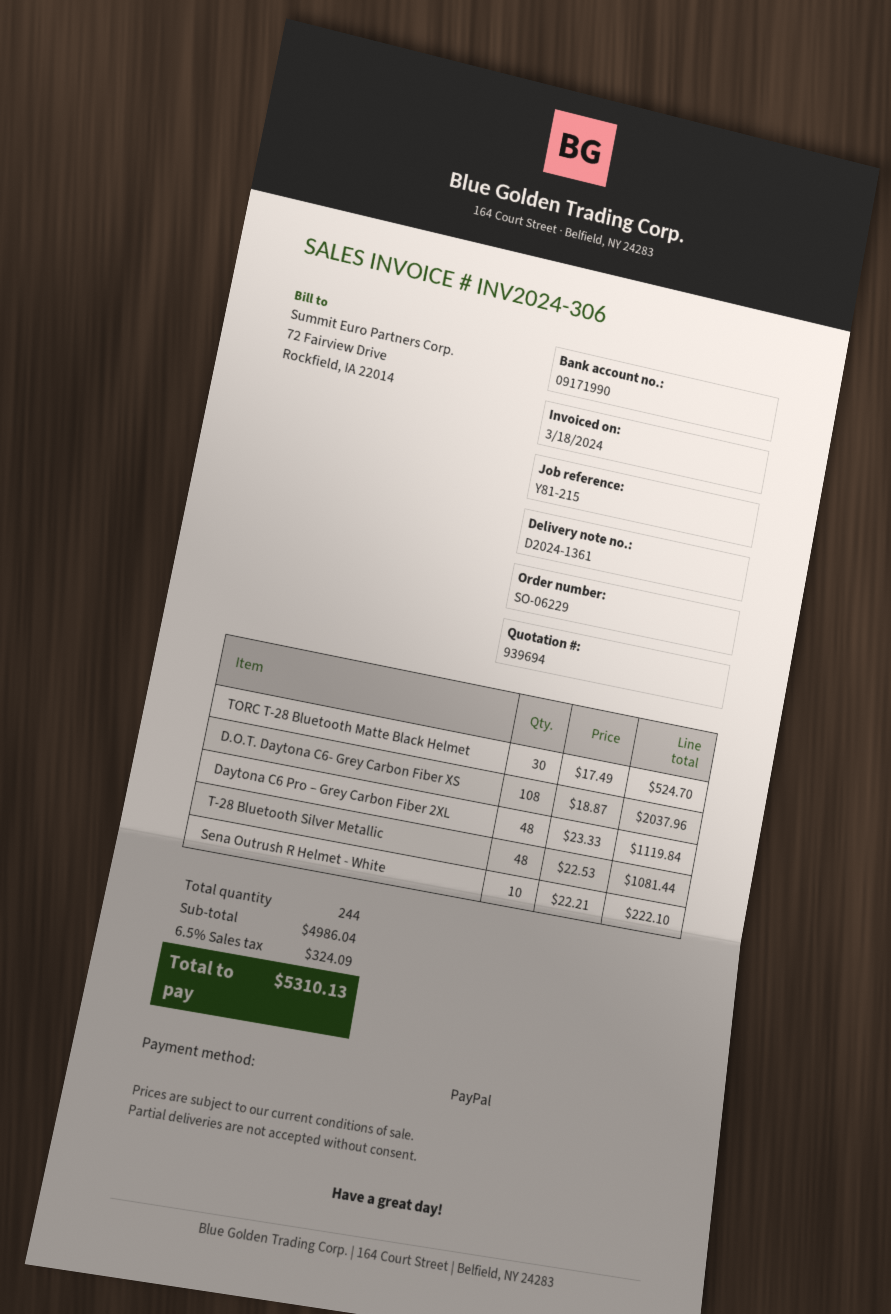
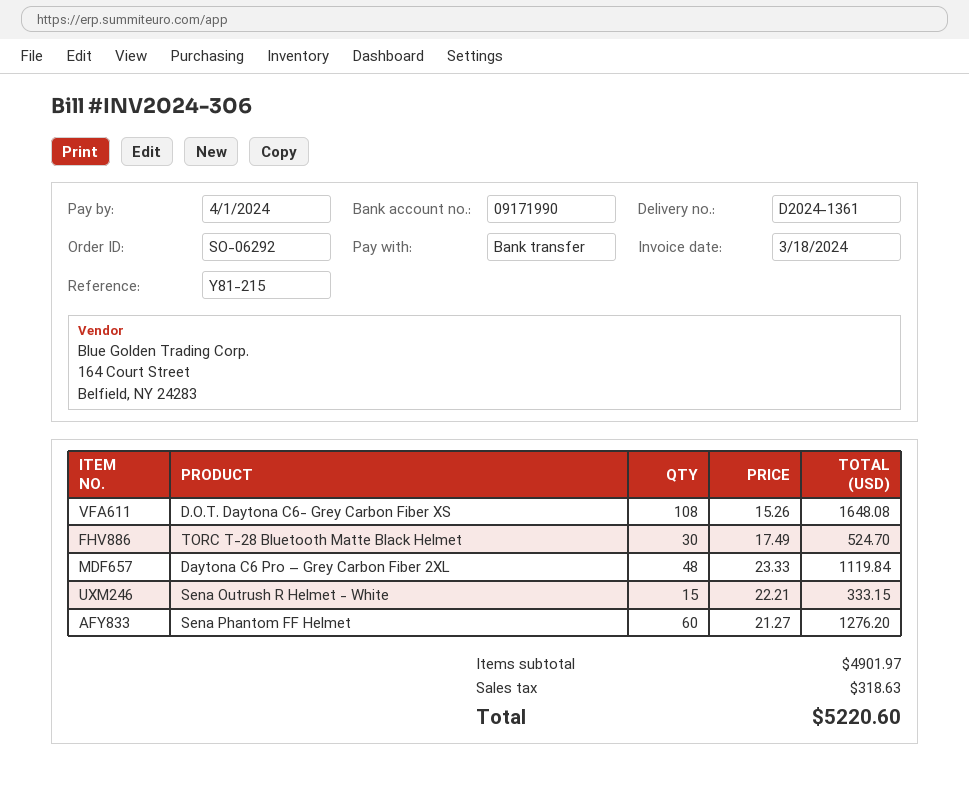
order number: SO-06229 -> SO-06292
payment method: PayPal -> bank transfer
D.O.T. Daytona C6- Grey Carbon Fiber XS: 108 x 18.87 = 2037.96 -> 108 x 15.26 = 1648.08
T-28 Bluetooth Silver Metallic: 48 x 22.53 = 1081.44 -> none
Sena Outrush R Helmet - White: 10 x 22.21 = 222.10 -> 15 x 22.21 = 333.15
Sena Phantom FF Helmet: none -> 60 x 21.27 = 1276.20
subtotal: 4986.04 -> 4901.97
tax: 324.09 -> 318.63
total: 5310.13 -> 5220.60

